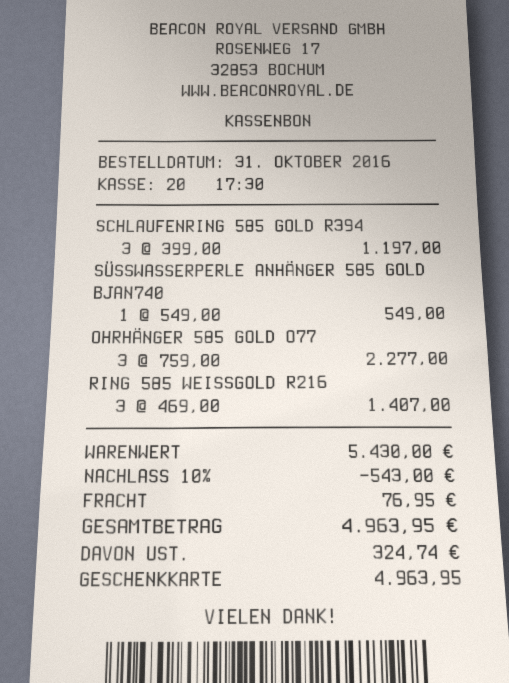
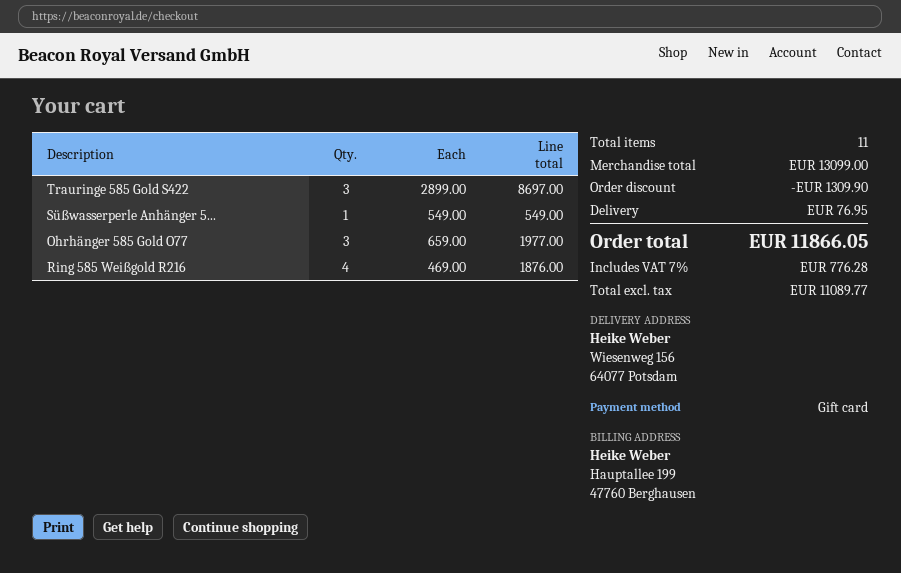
SCHLAUFENRING 585 GOLD R394: 3 x 399.00 = 1197.00 -> none
OHRHÄNGER 585 GOLD O77: 3 x 759.00 = 2277.00 -> 3 x 659.00 = 1977.00
RING 585 WEISSGOLD R216: 3 x 469.00 = 1407.00 -> 4 x 469.00 = 1876.00
Trauringe 585 Gold S422: none -> 3 x 2899.00 = 8697.00
subtotal: 5430.00 -> 13099.00
discount: 543.00 -> 1309.90
tax: 324.74 -> 776.28
total: 4963.95 -> 11866.05

